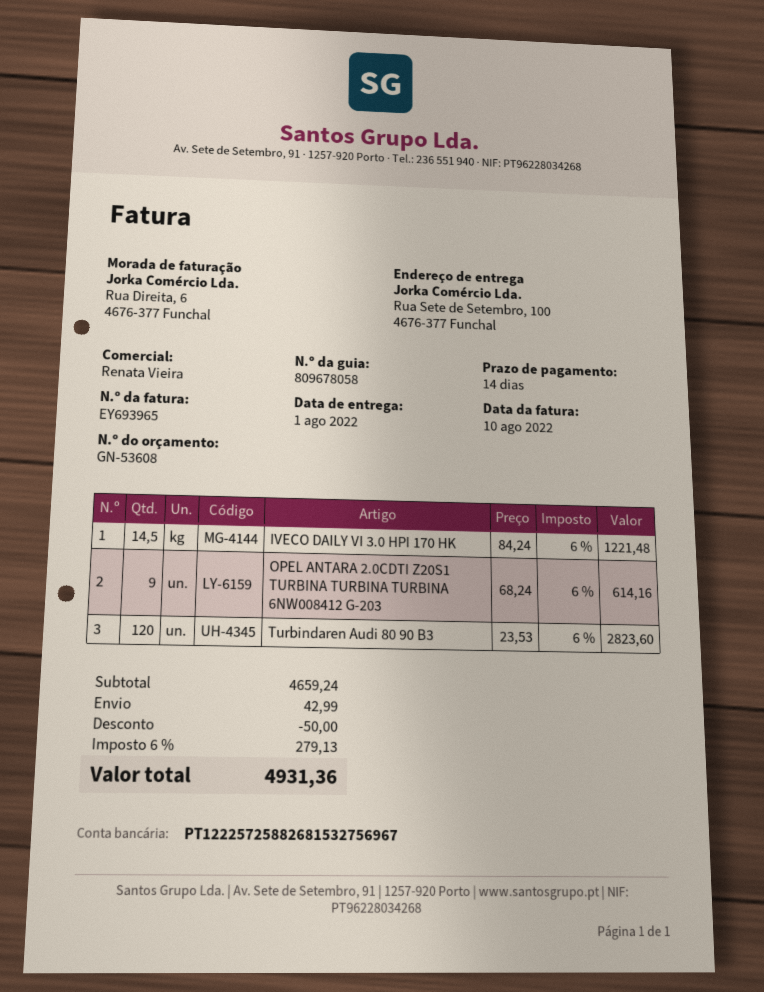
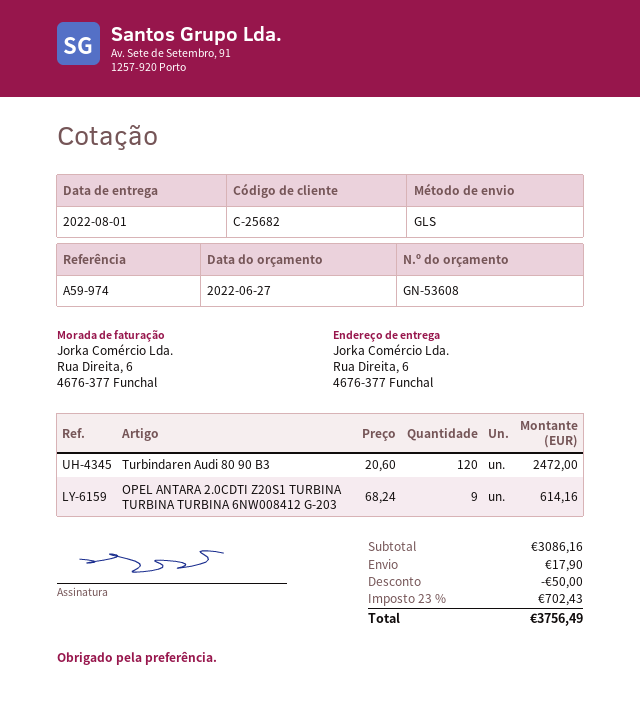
ship to: Rua Sete de Setembro, 100, 4676-377 Funchal -> Rua Direita, 6, 4676-377 Funchal
IVECO DAILY VI 3.0 HPI 170 HK: 14.5 x 84.24 = 1221.48 -> none
Turbindaren Audi 80 90 B3: 120 x 23.53 = 2823.60 -> 120 x 20.60 = 2472.00
subtotal: 4659.24 -> 3086.16
shipping: 42.99 -> 17.90
tax: 6% = 279.13 -> 23% = 702.43
total: 4931.36 -> 3756.49

